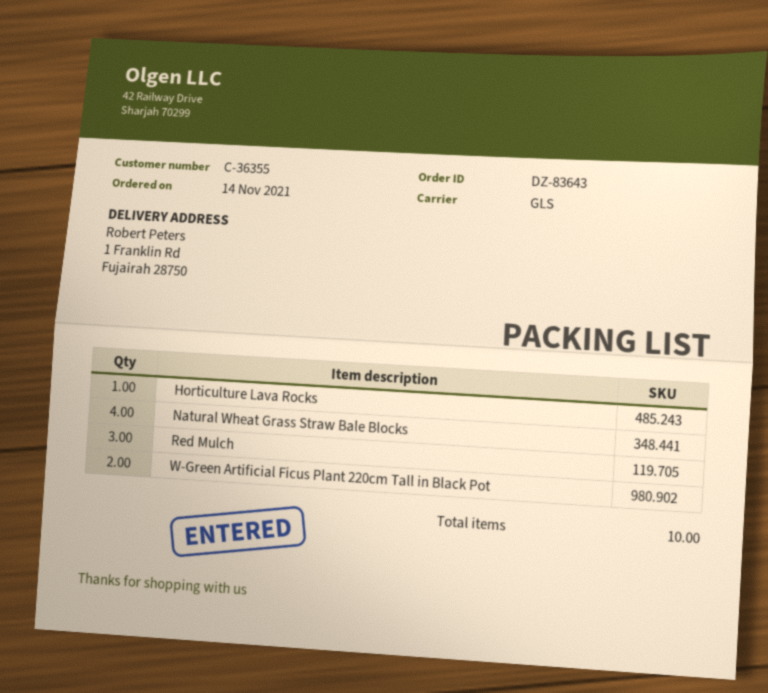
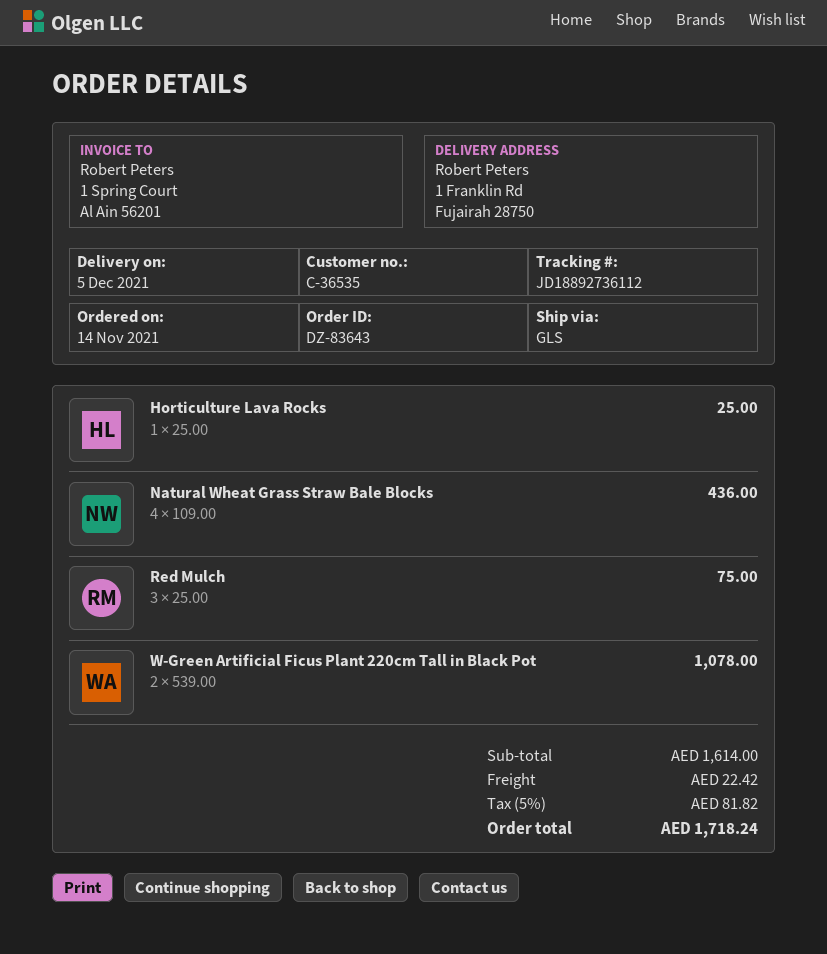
customer number: C-36355 -> C-36535

